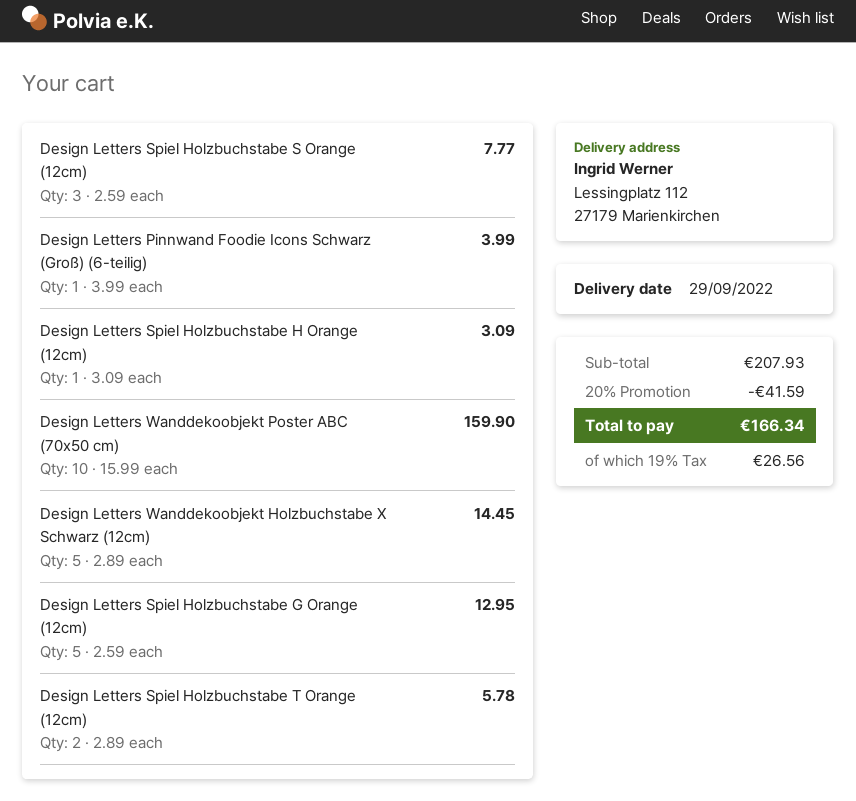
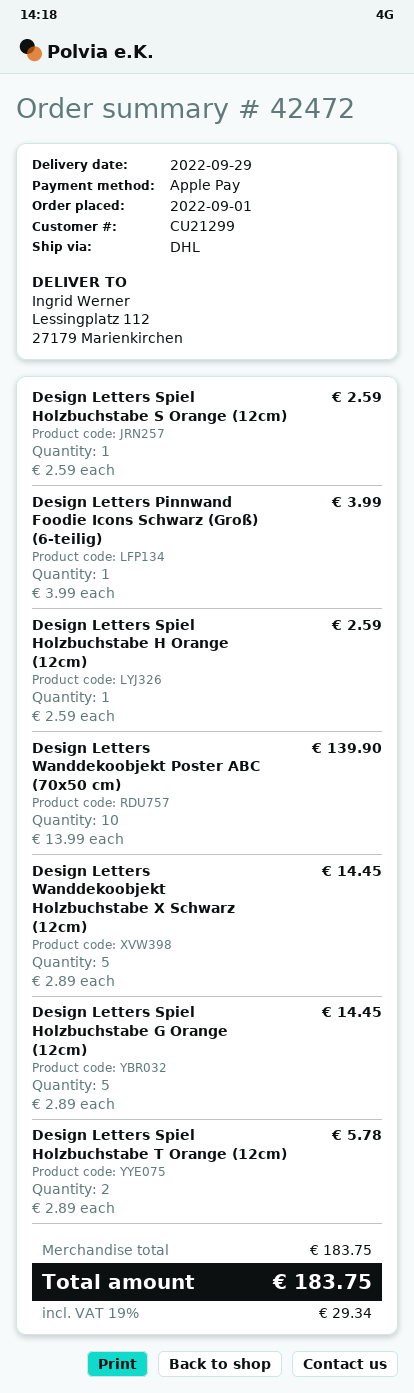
Design Letters Spiel Holzbuchstabe S Orange (12cm): 3 x 2.59 = 7.77 -> 1 x 2.59 = 2.59
Design Letters Spiel Holzbuchstabe H Orange (12cm): 1 x 3.09 = 3.09 -> 1 x 2.59 = 2.59
Design Letters Wanddekoobjekt Poster ABC (70x50 cm): 10 x 15.99 = 159.90 -> 10 x 13.99 = 139.90
Design Letters Spiel Holzbuchstabe G Orange (12cm): 5 x 2.59 = 12.95 -> 5 x 2.89 = 14.45
subtotal: 207.93 -> 183.75
discount: 20% = 41.59 -> none
tax: 19% = 26.56 -> 19% = 29.34
total: 166.34 -> 183.75

